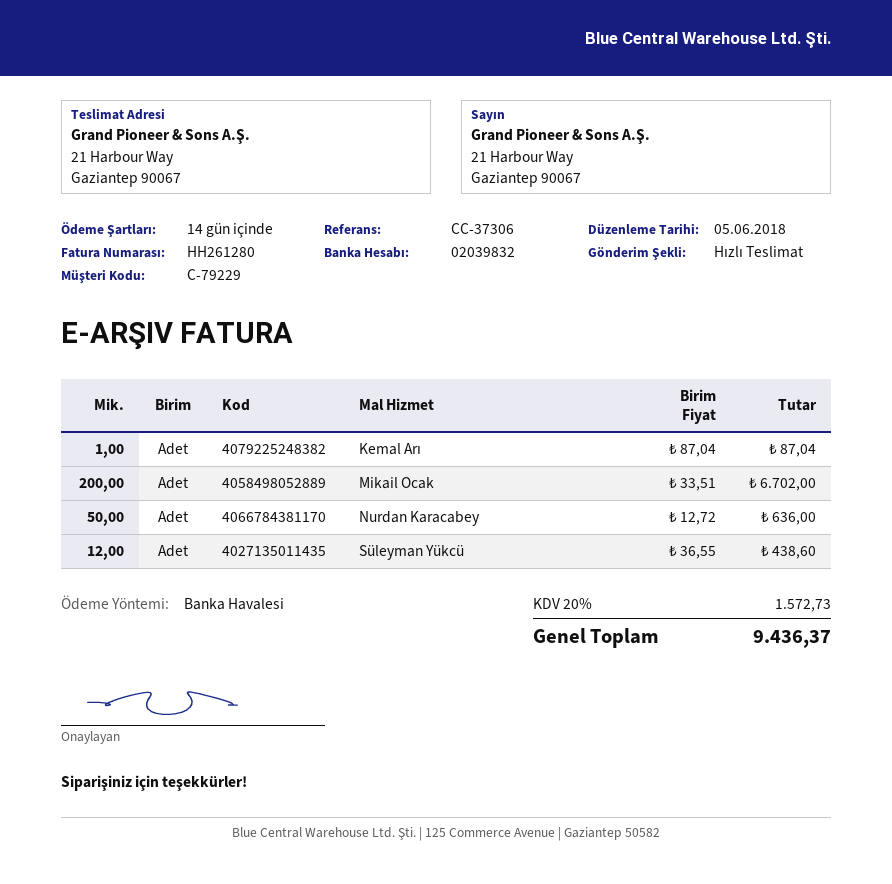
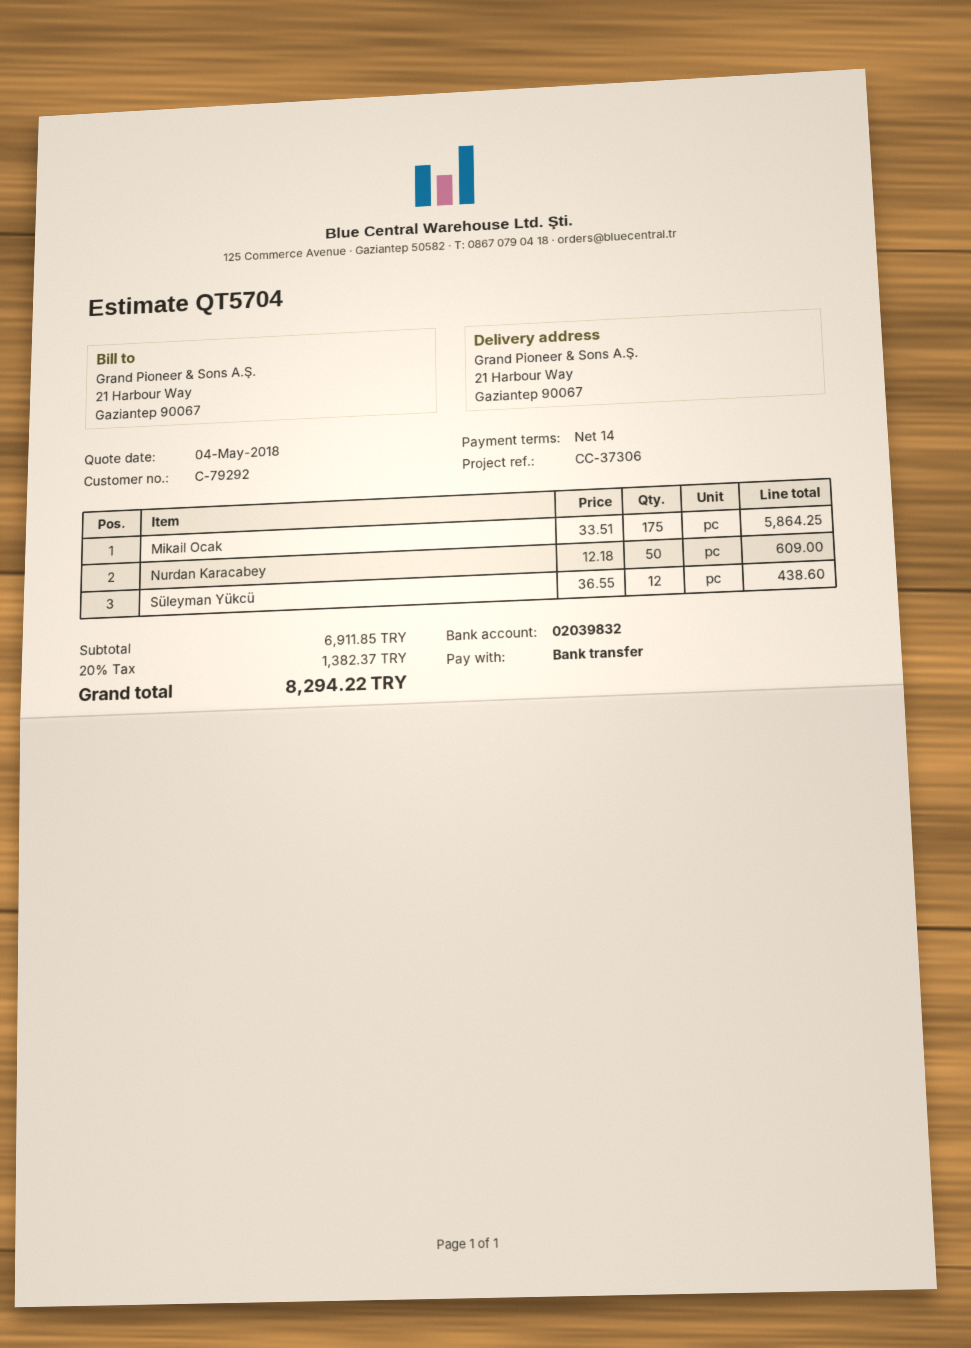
customer number: C-79229 -> C-79292
Kemal Arı: 1 x 87.04 = 87.04 -> none
Mikail Ocak: 200 x 33.51 = 6702.00 -> 175 x 33.51 = 5864.25
Nurdan Karacabey: 50 x 12.72 = 636.00 -> 50 x 12.18 = 609.00
tax: 20% = 1572.73 -> 20% = 1382.37
total: 9436.37 -> 8294.22

